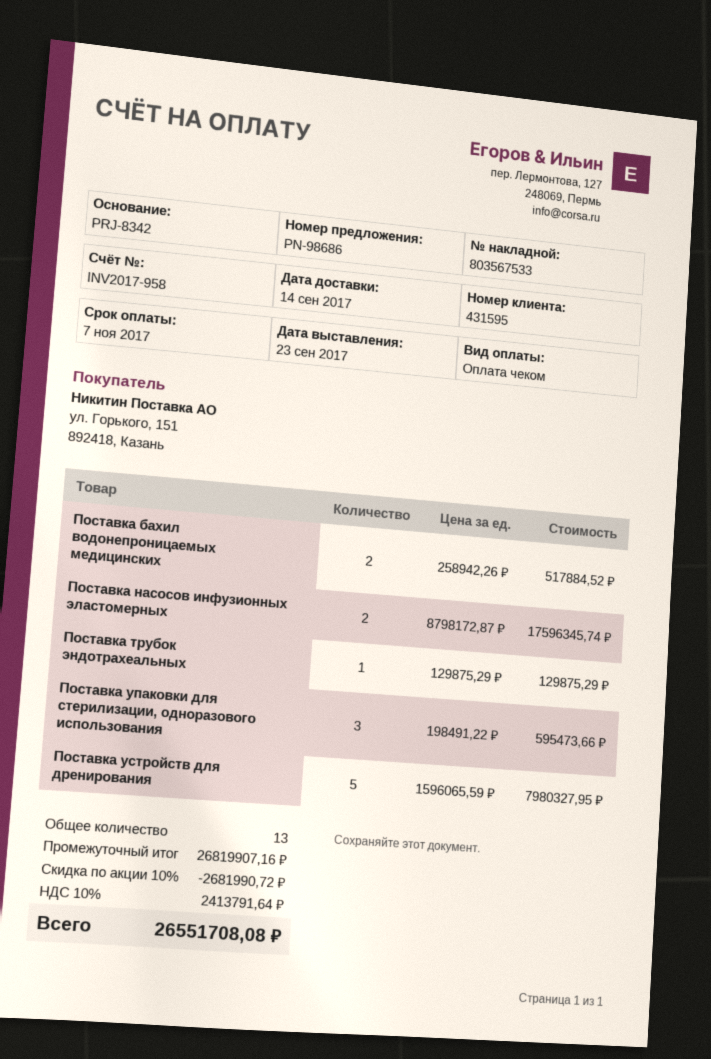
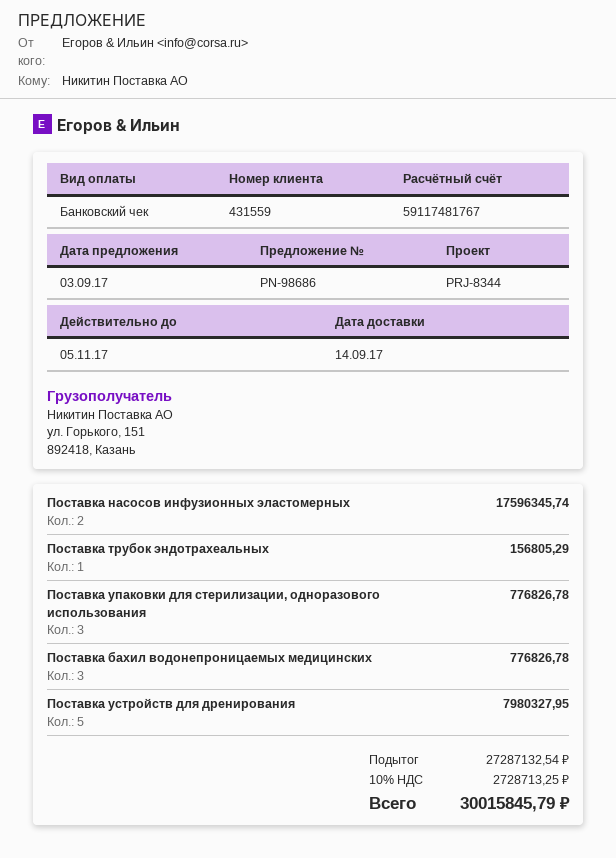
customer number: 431595 -> 431559
reference: PRJ-8342 -> PRJ-8344
Поставка бахил водонепроницаемых медицинских: 2 for 517884.52 -> 3 for 776826.78
Поставка трубок эндотрахеальных: 1 for 129875.29 -> 1 for 156805.29
Поставка упаковки для стерилизации, одноразового использования: 3 for 595473.66 -> 3 for 776826.78
subtotal: 26819907.16 -> 27287132.54
discount: 10% = 2681990.72 -> none
tax: 10% = 2413791.64 -> 10% = 2728713.25
total: 26551708.08 -> 30015845.79

